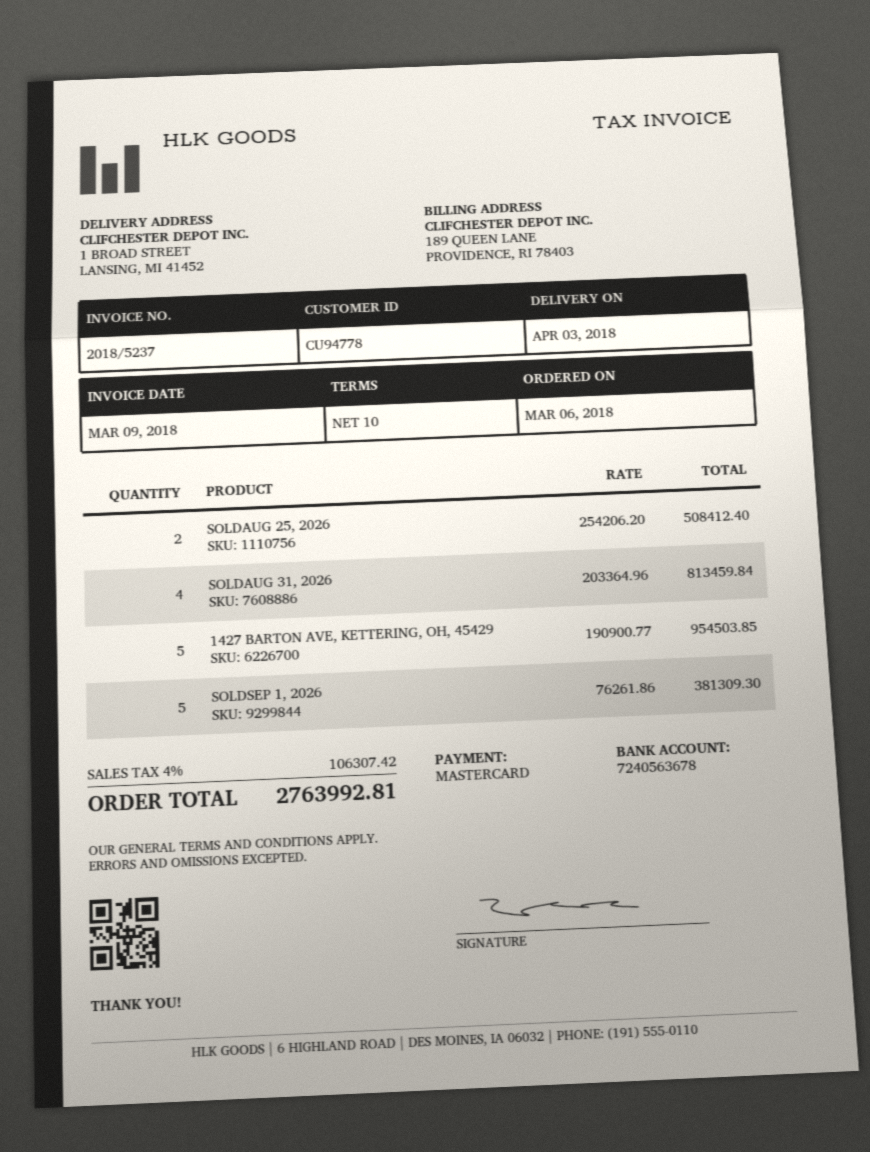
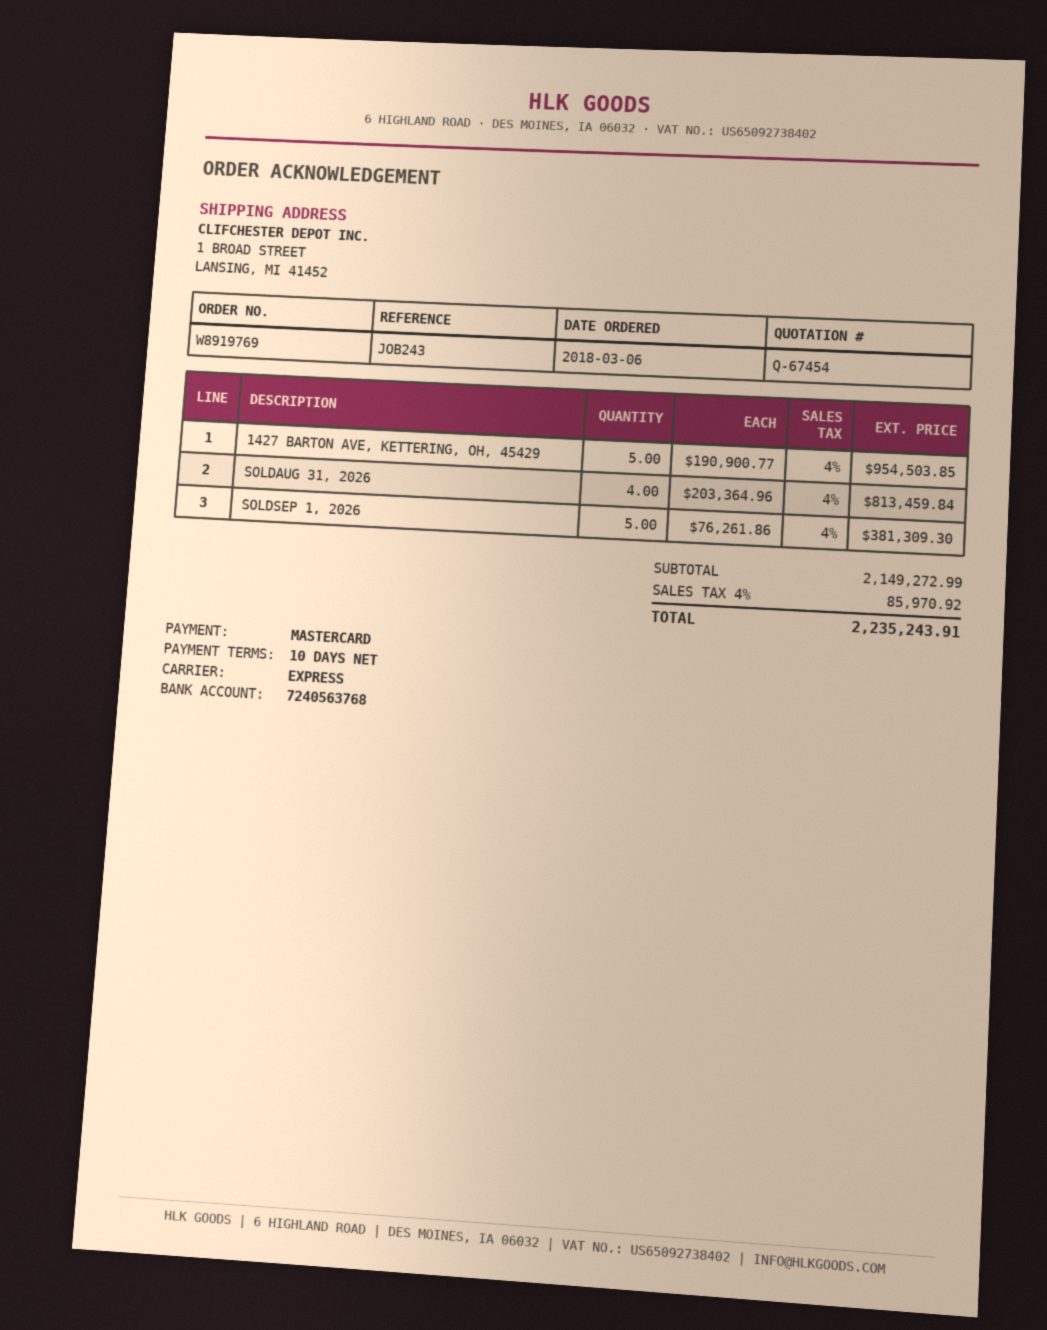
bank account: 7240563678 -> 7240563768
SOLDAUG 25, 2026: 2 x 254206.20 = 508412.40 -> none
tax: 4% = 106307.42 -> 4% = 85970.92
total: 2763992.81 -> 2235243.91

